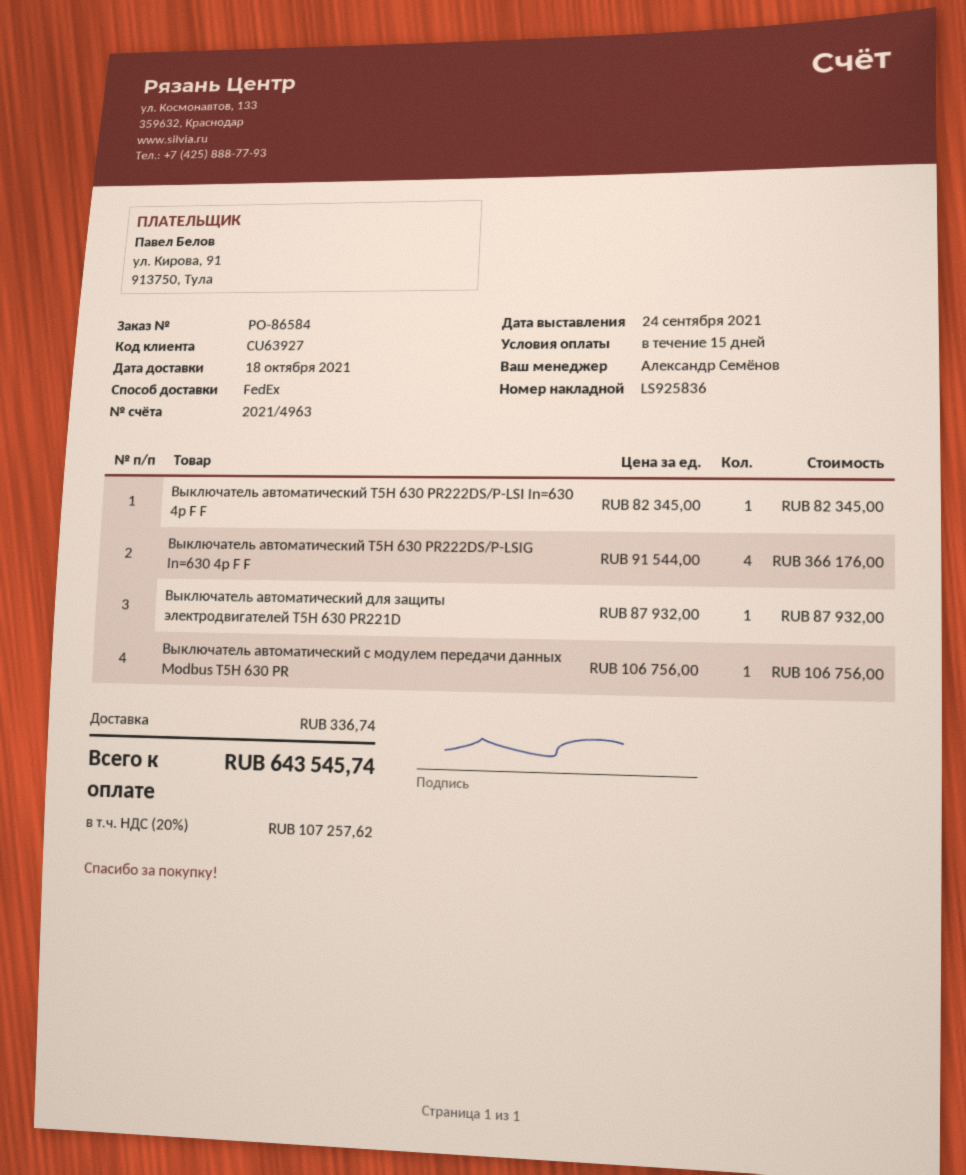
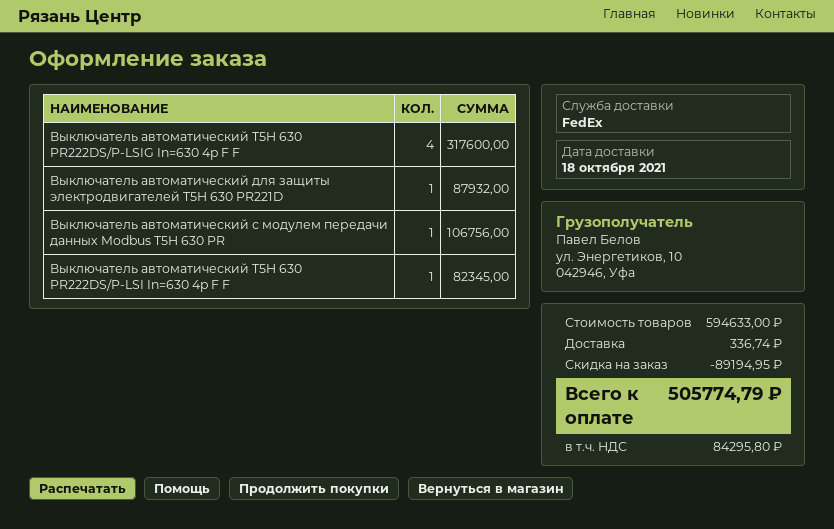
Выключатель автоматический T5H 630 PR222DS/P-LSIG In=630 4p F F: 4 for 366176.00 -> 4 for 317600.00
discount: none -> 89194.95
tax: 107257.62 -> 84295.80
total: 643545.74 -> 505774.79

